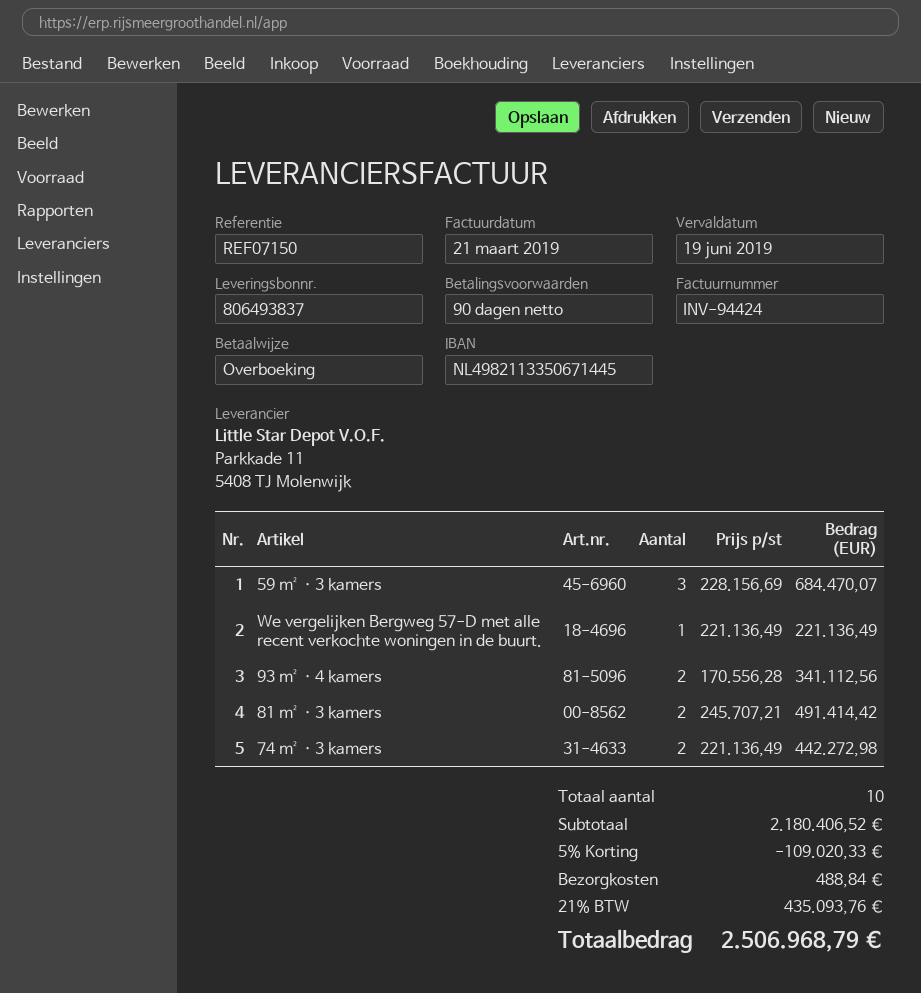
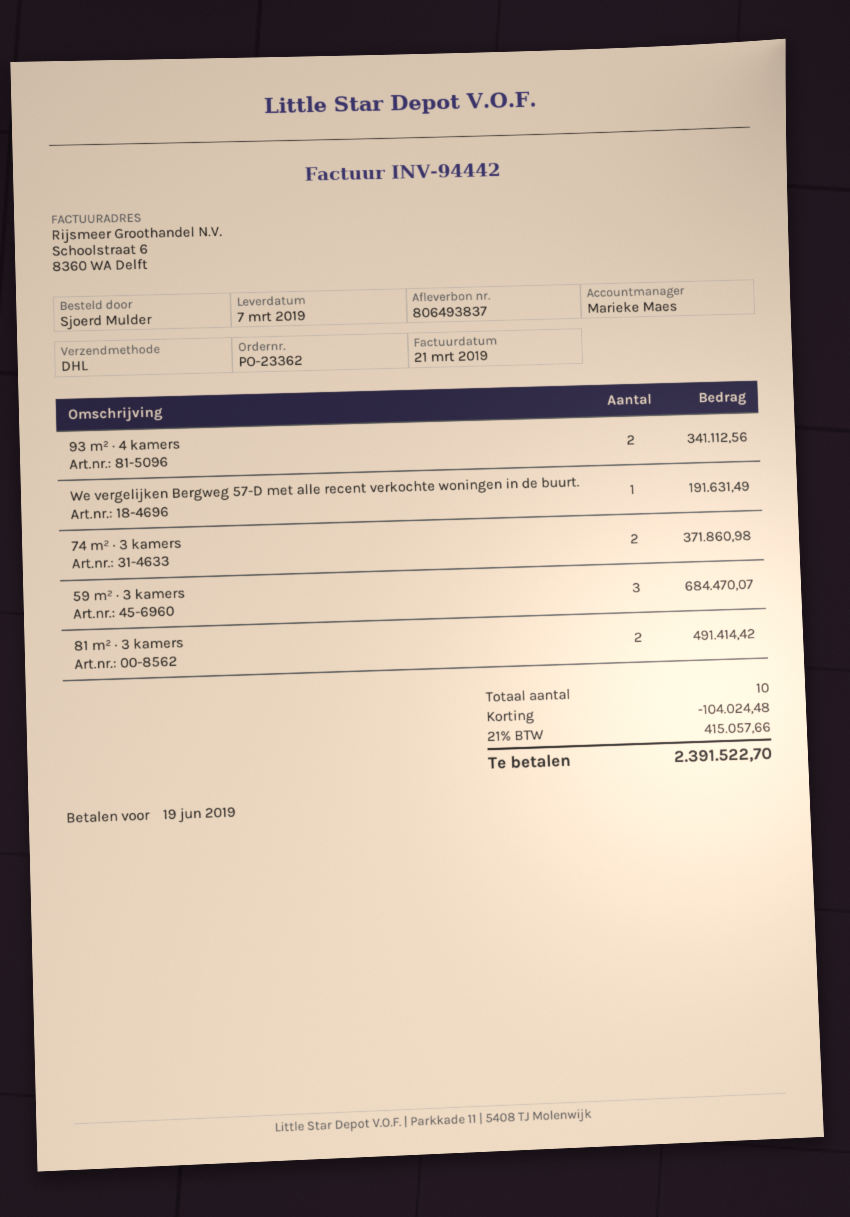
invoice number: INV-94424 -> INV-94442
We vergelijken Bergweg 57-D met alle recent verkochte woningen in de buurt.: 1 for 221136.49 -> 1 for 191631.49
74 m² · 3 kamers: 2 for 442272.98 -> 2 for 371860.98
discount: 109020.33 -> 104024.48
shipping: 488.84 -> none
tax: 21% = 435093.76 -> 21% = 415057.66
total: 2506968.79 -> 2391522.70

